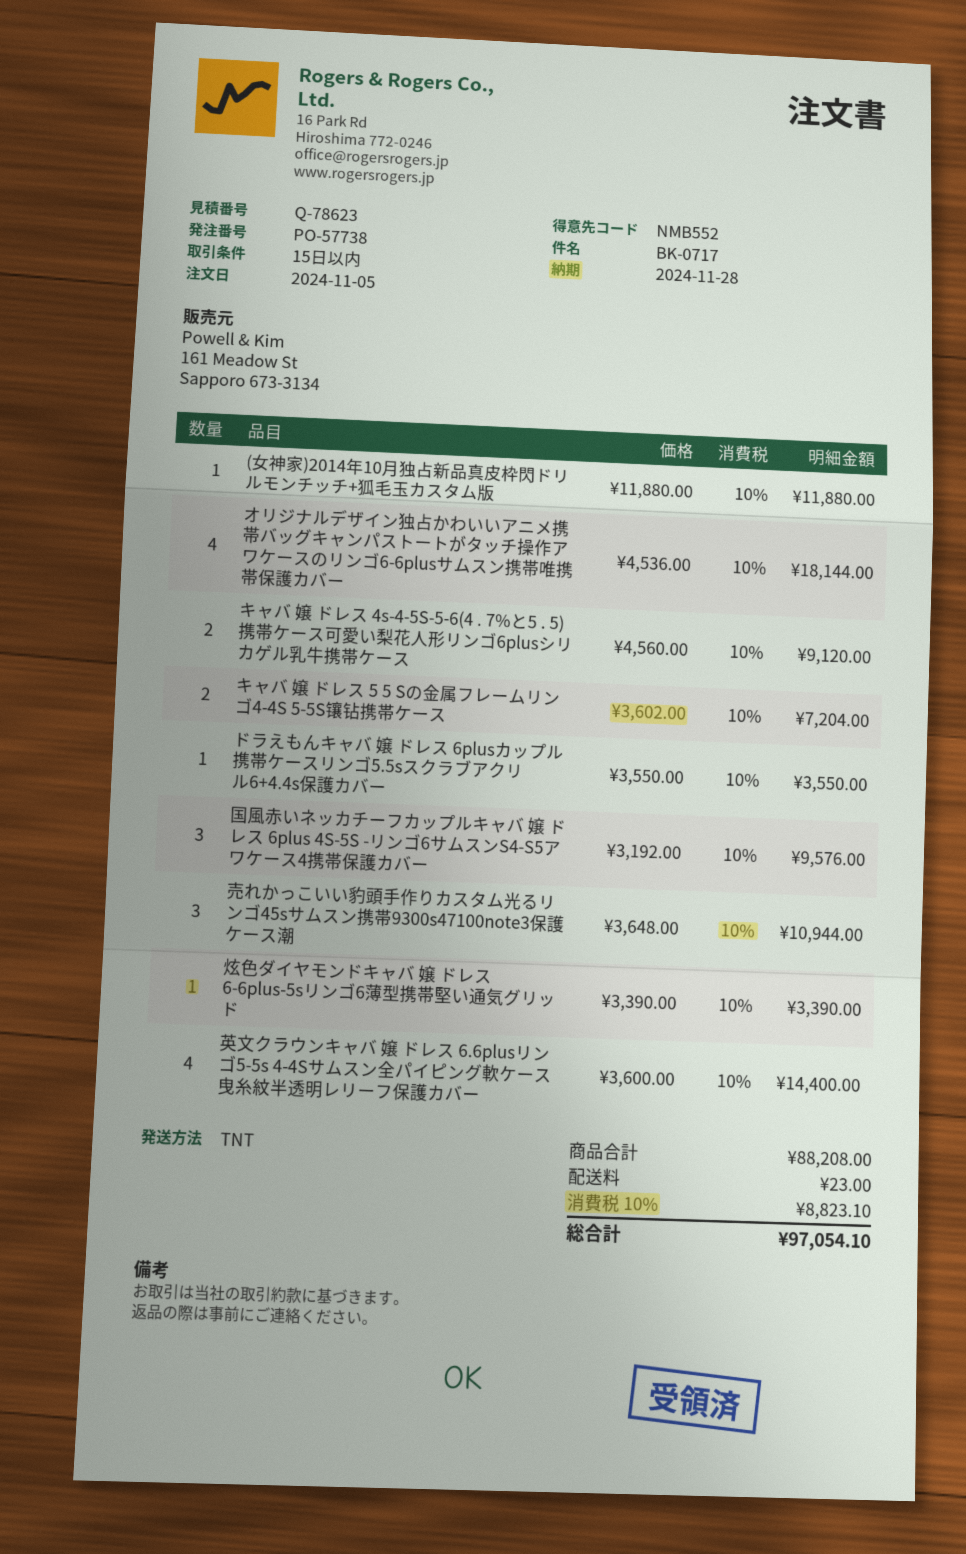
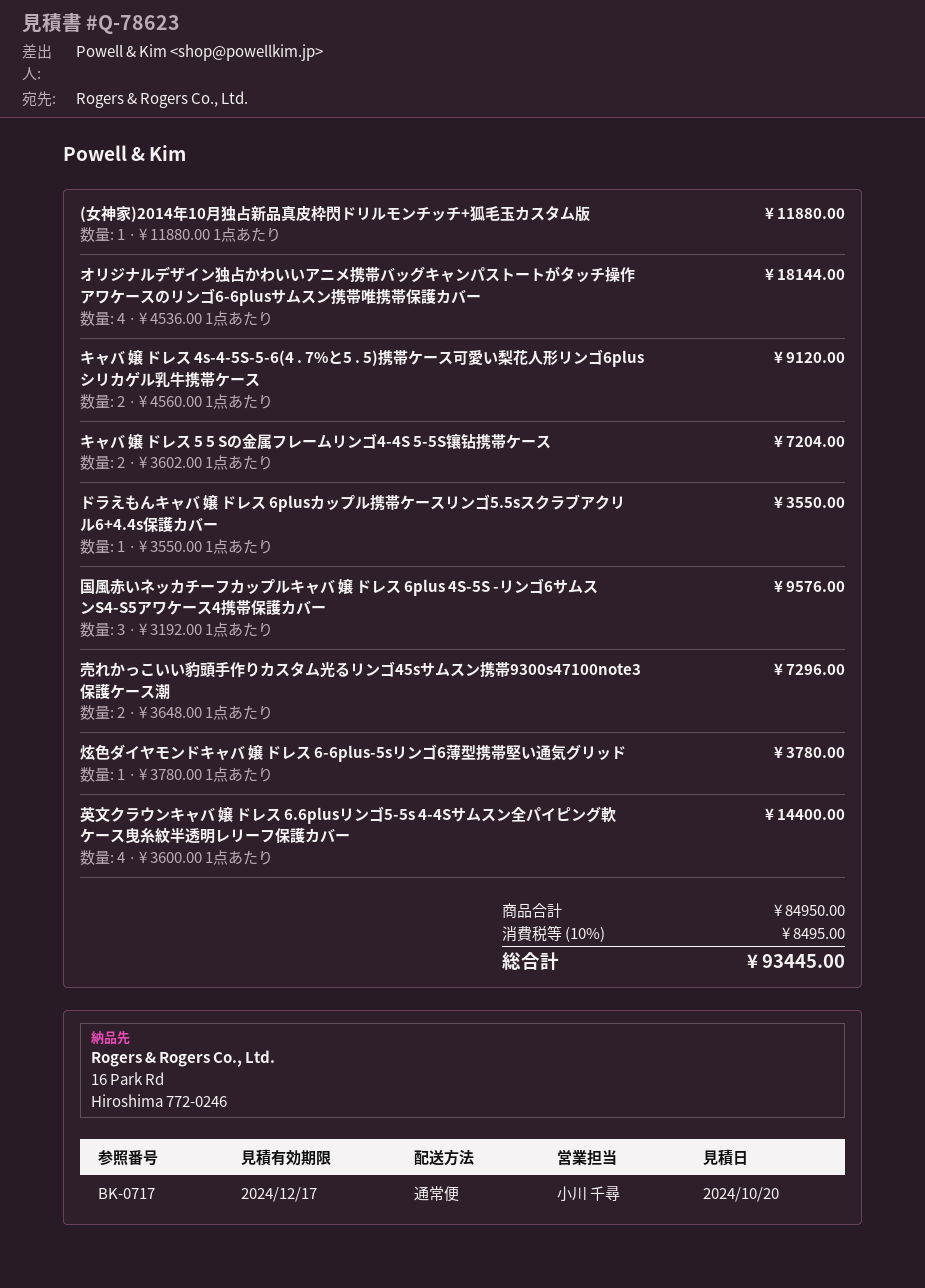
shipping method: TNT -> standard
売れかっこいい豹頭手作りカスタム光るリンゴ45sサムスン携帯9300s47100note3保護ケース潮: 3 x 3648.00 = 10944.00 -> 2 x 3648.00 = 7296.00
炫色ダイヤモンドキャバ 嬢 ドレス 6-6plus-5sリンゴ6薄型携帯堅い通気グリッド: 1 x 3390.00 = 3390.00 -> 1 x 3780.00 = 3780.00
subtotal: 88208.00 -> 84950.00
shipping: 23.00 -> none
tax: 10% = 8823.10 -> 10% = 8495.00
total: 97054.10 -> 93445.00

